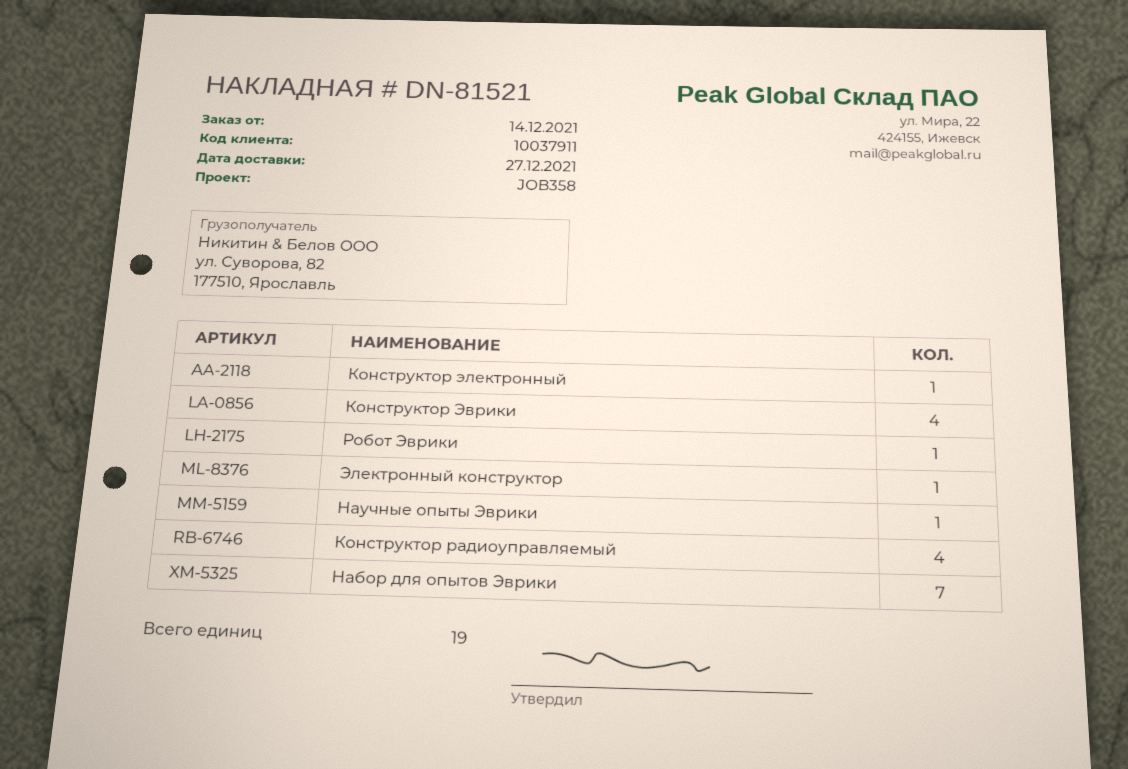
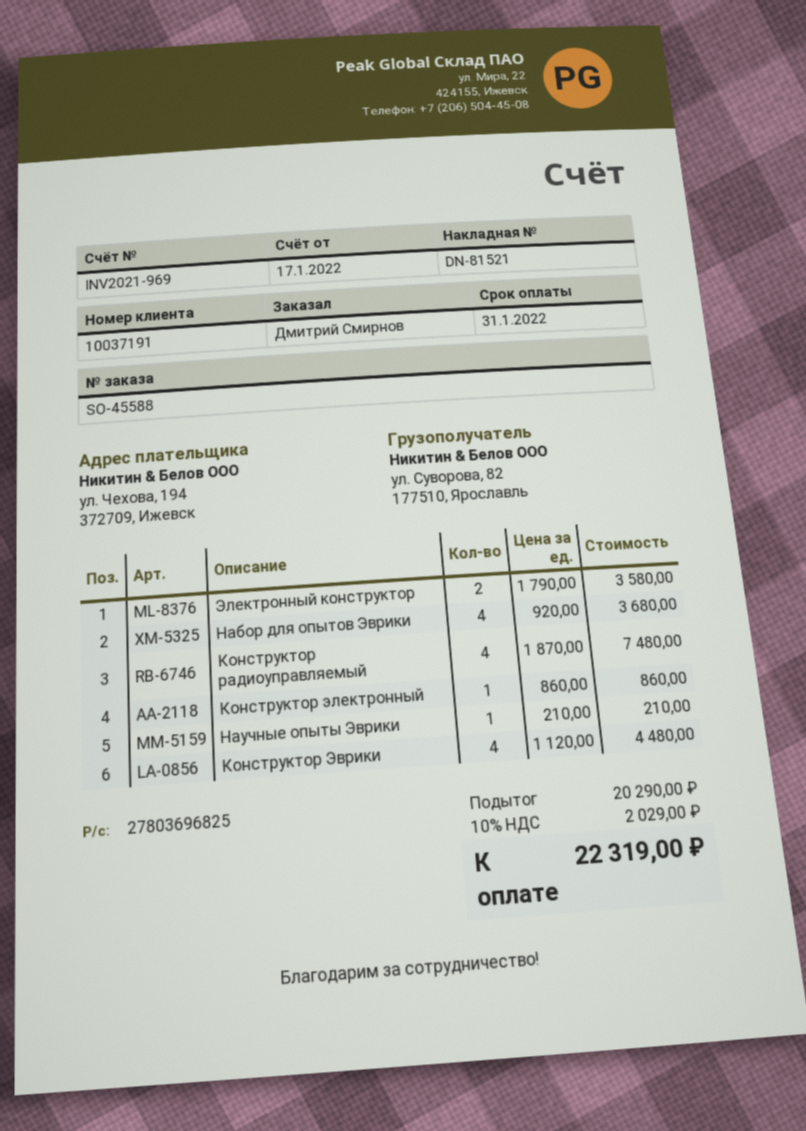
customer number: 10037911 -> 10037191
Робот Эврики: 1 -> none
Электронный конструктор: 1 -> 2
Набор для опытов Эврики: 7 -> 4

